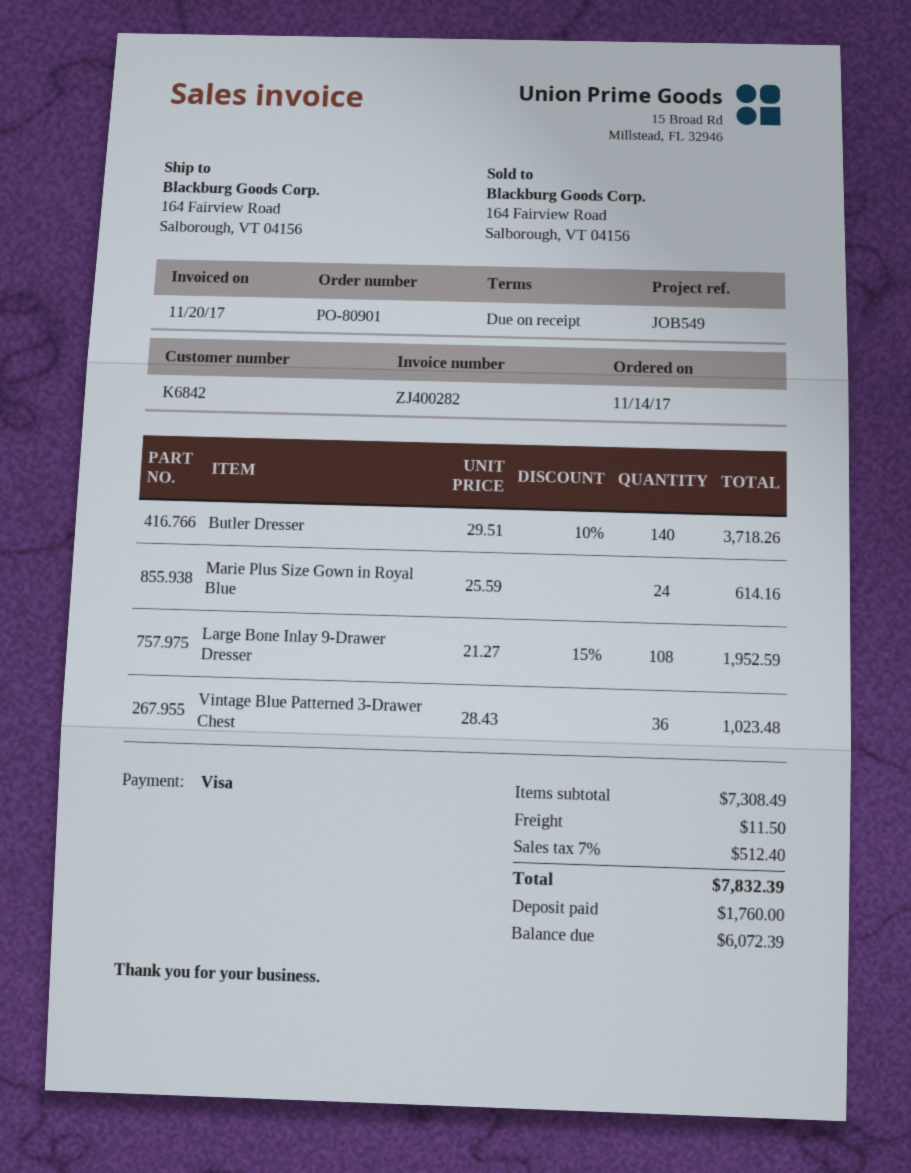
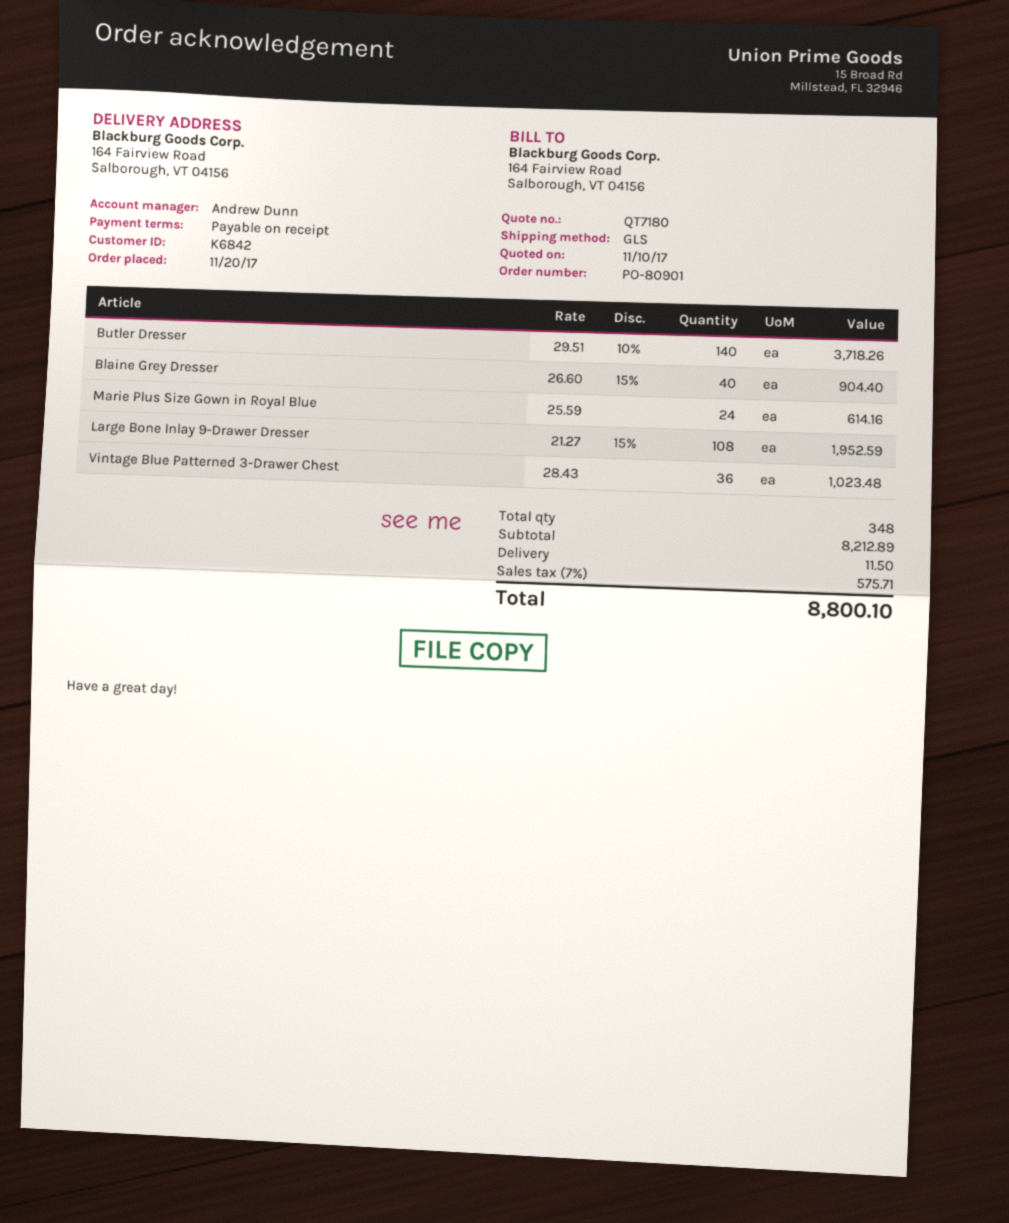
order date: 2017-11-14 -> 2017-11-20
Blaine Grey Dresser: none -> 40 x 26.60 - 15% = 904.40
subtotal: 7308.49 -> 8212.89
tax: 7% = 512.40 -> 7% = 575.71
total: 7832.39 -> 8800.10

